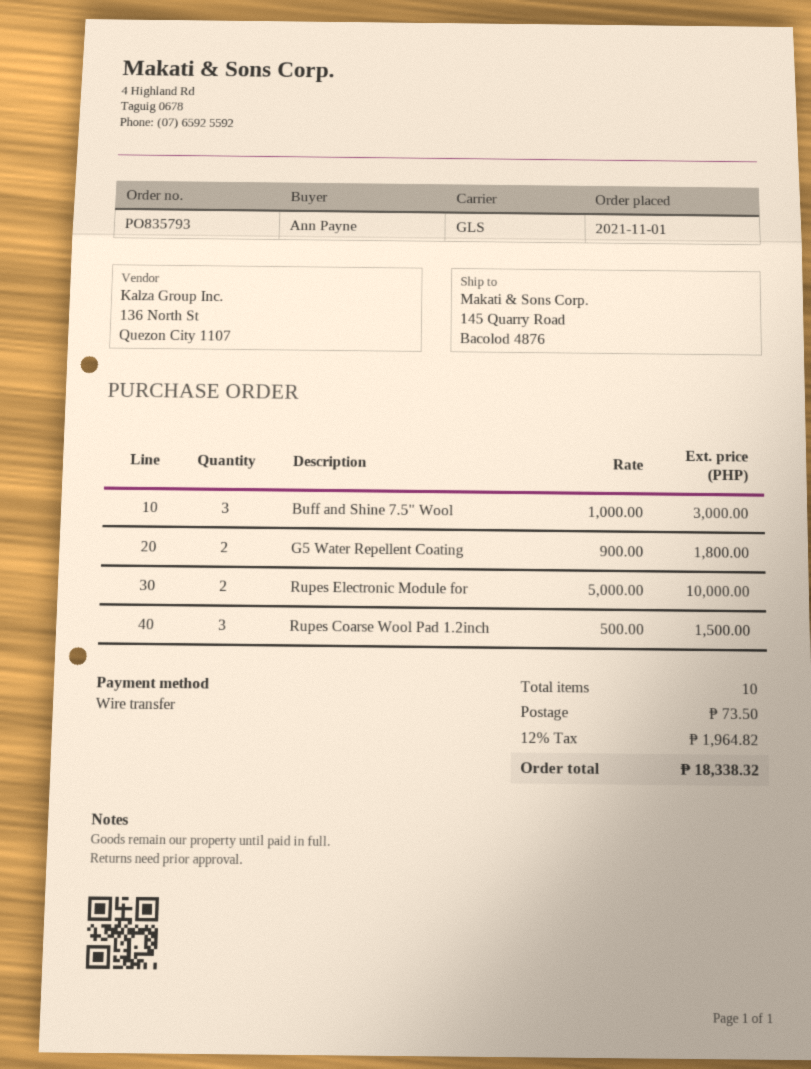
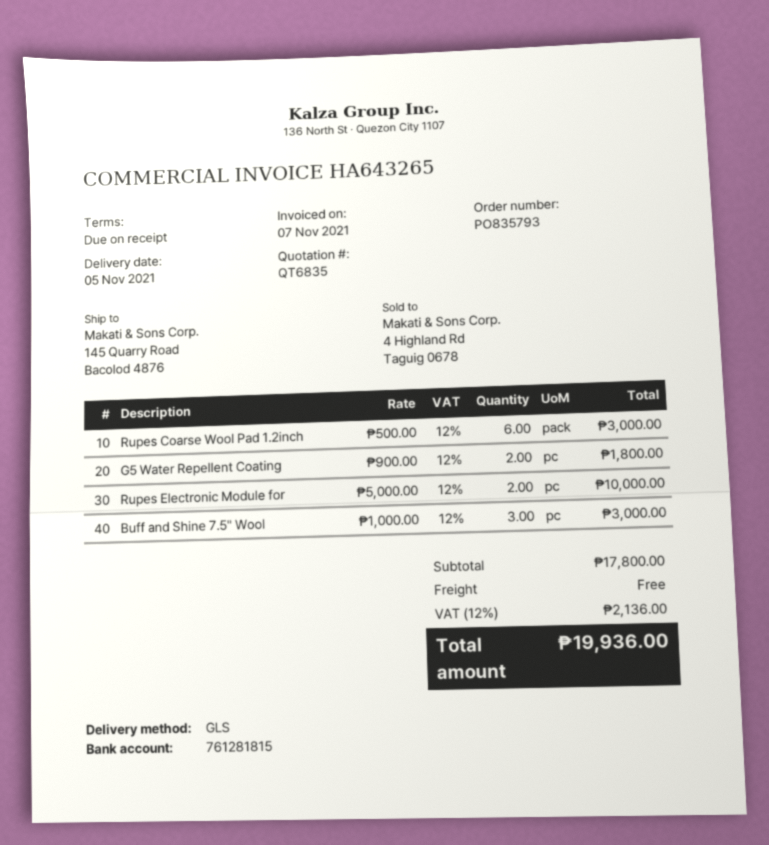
Rupes Coarse Wool Pad 1.2inch: 3 x 500.00 = 1500.00 -> 6 x 500.00 = 3000.00
shipping: 73.50 -> 0.00
tax: 12% = 1964.82 -> 12% = 2136.00
total: 18338.32 -> 19936.00

